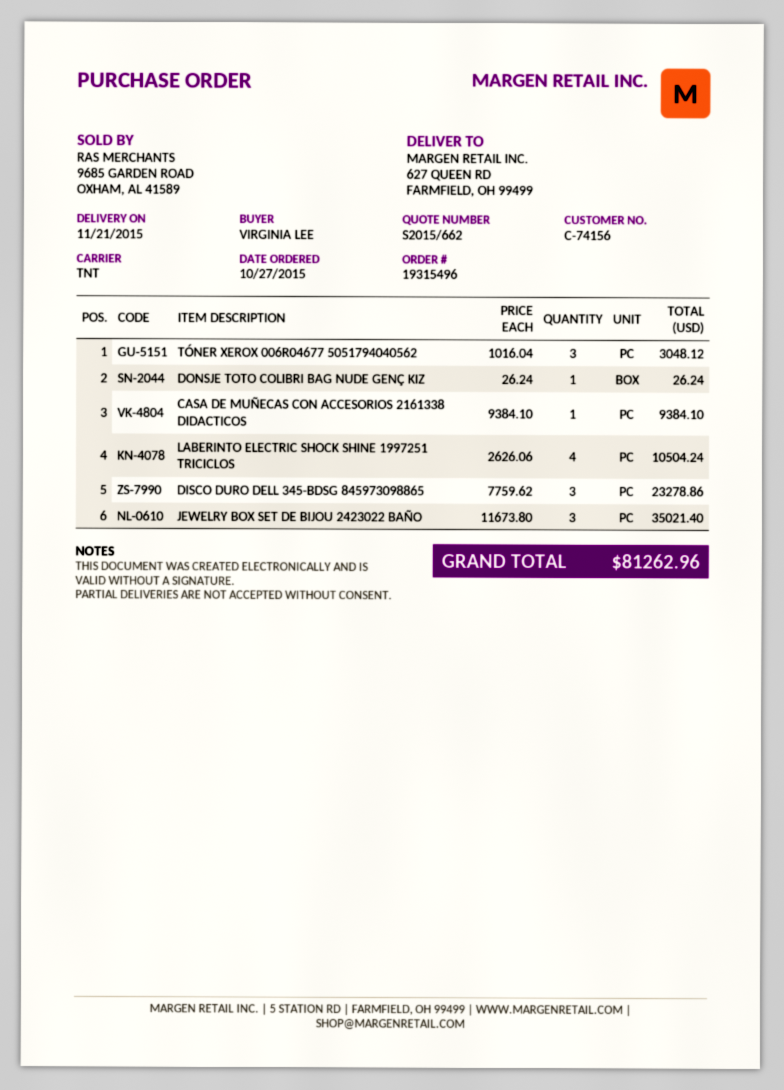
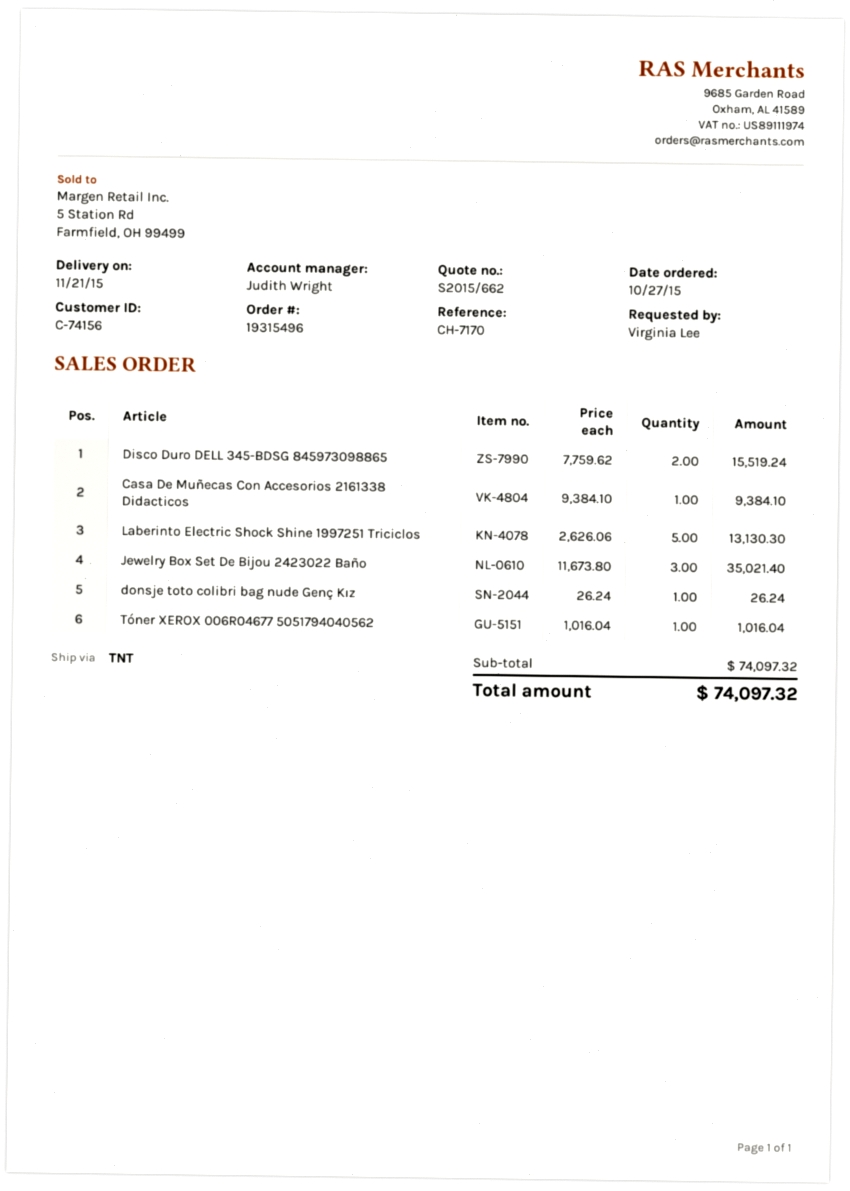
TÓNER XEROX 006R04677 5051794040562: 3 x 1016.04 = 3048.12 -> 1 x 1016.04 = 1016.04
LABERINTO ELECTRIC SHOCK SHINE 1997251 TRICICLOS: 4 x 2626.06 = 10504.24 -> 5 x 2626.06 = 13130.30
DISCO DURO DELL 345-BDSG 845973098865: 3 x 7759.62 = 23278.86 -> 2 x 7759.62 = 15519.24
total: 81262.96 -> 74097.32

